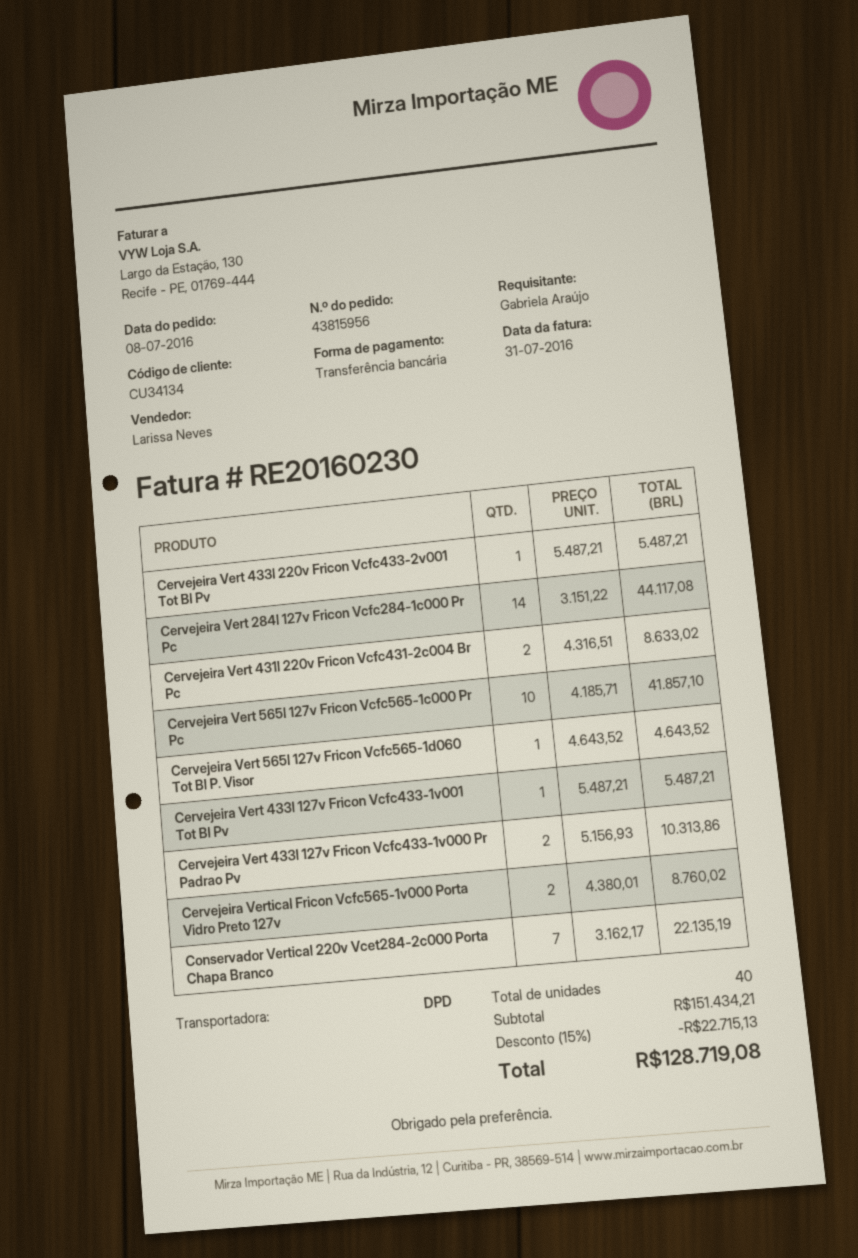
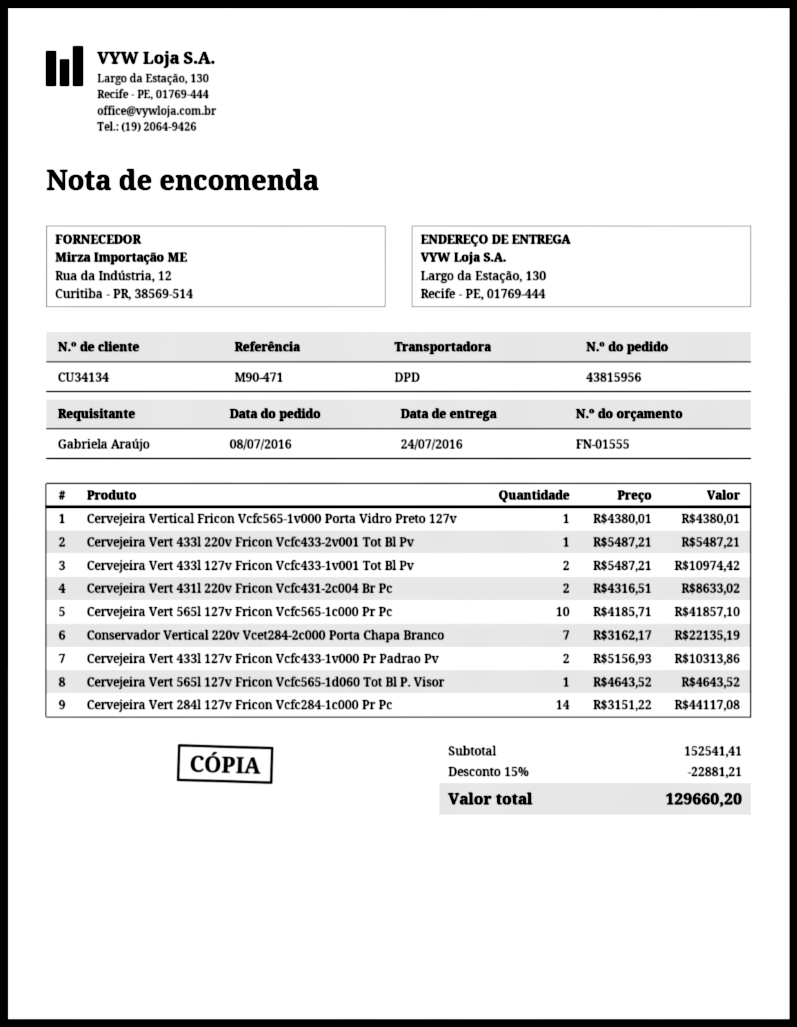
Cervejeira Vert 433l 127v Fricon Vcfc433-1v001 Tot Bl Pv: 1 x 5487.21 = 5487.21 -> 2 x 5487.21 = 10974.42
Cervejeira Vertical Fricon Vcfc565-1v000 Porta Vidro Preto 127v: 2 x 4380.01 = 8760.02 -> 1 x 4380.01 = 4380.01
subtotal: 151434.21 -> 152541.41
discount: 15% = 22715.13 -> 15% = 22881.21
total: 128719.08 -> 129660.20

